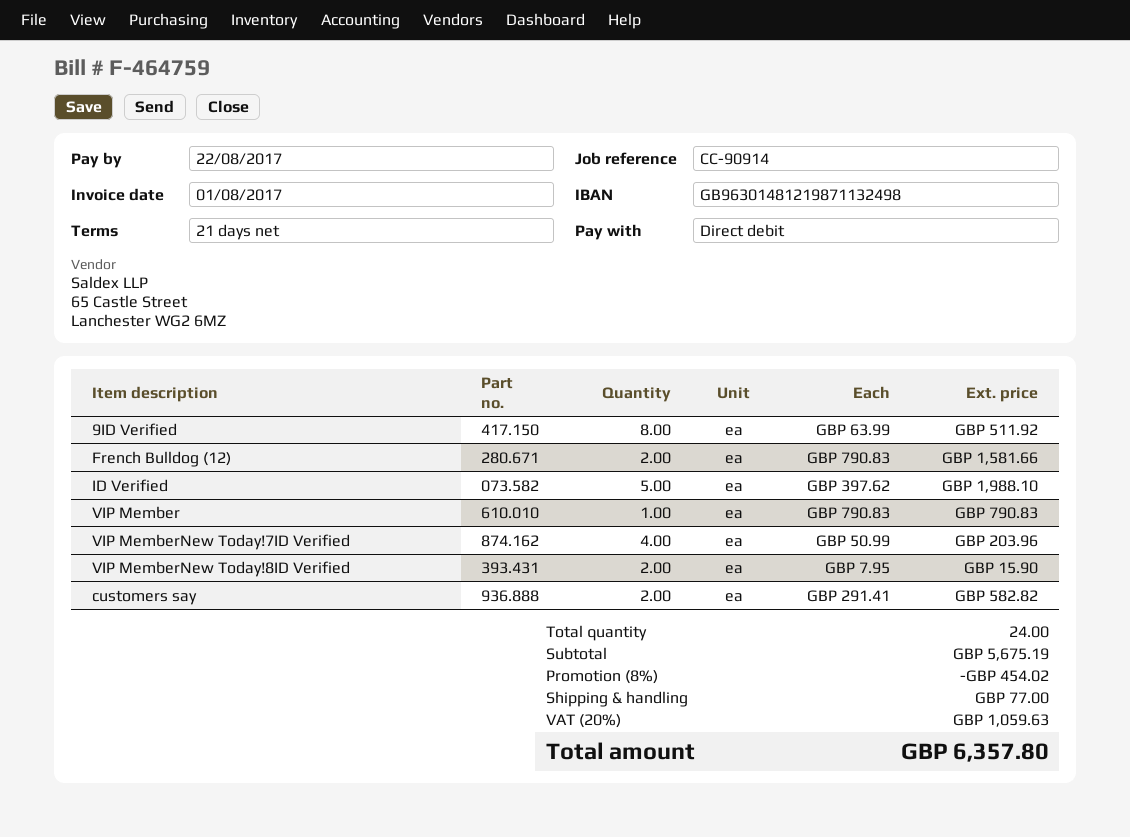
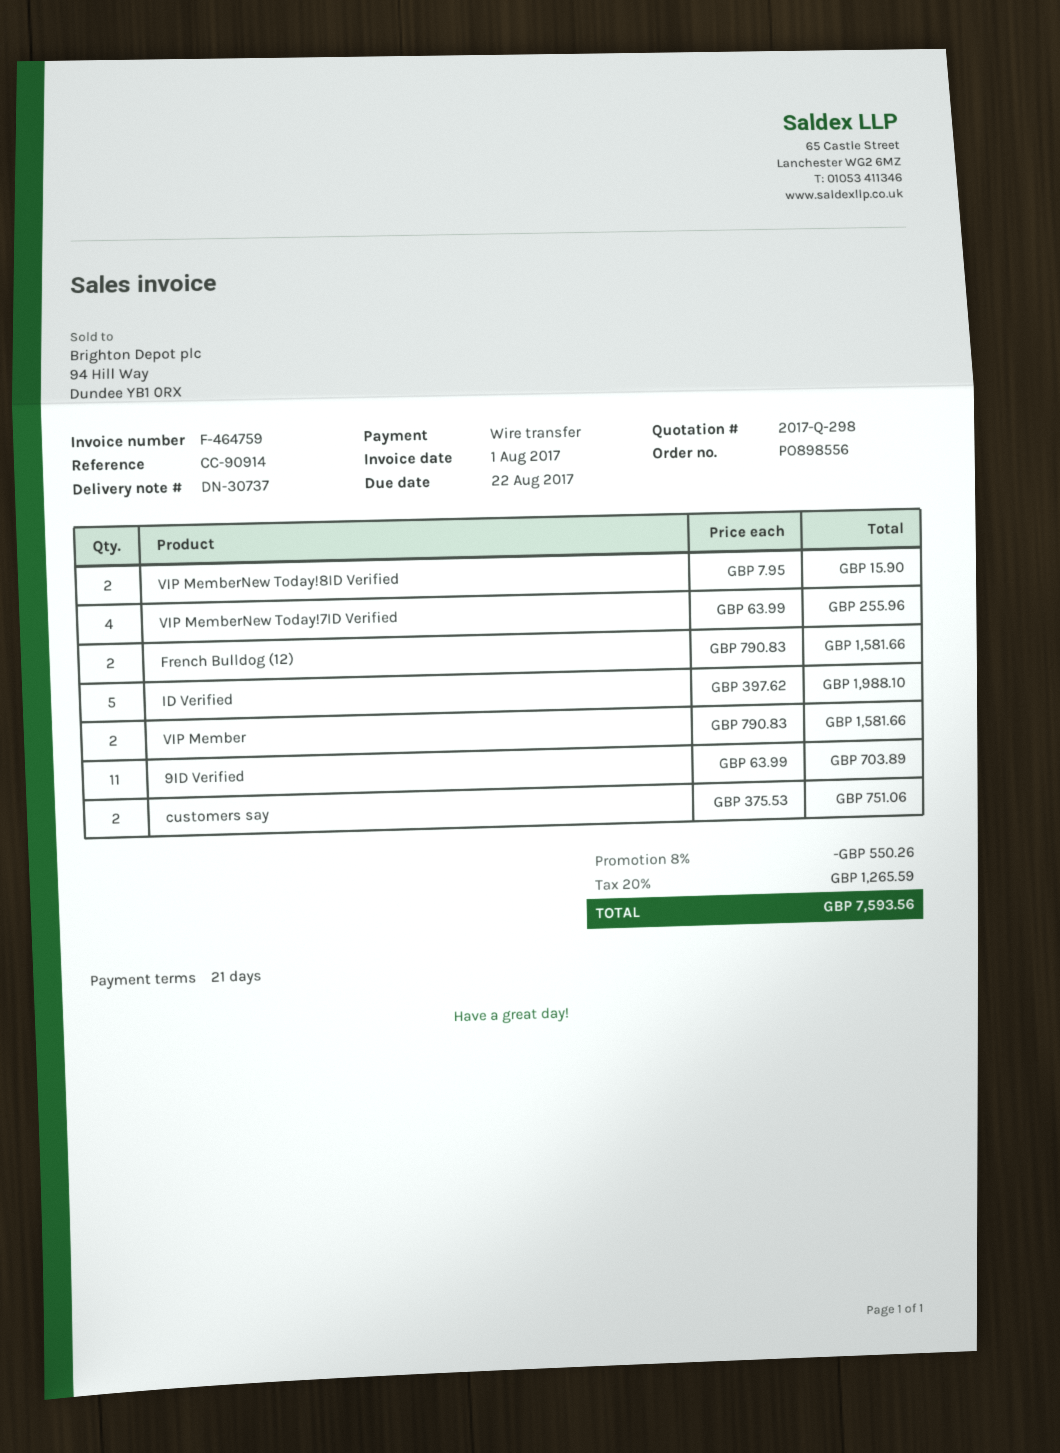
payment method: direct debit -> bank transfer
9ID Verified: 8 x 63.99 = 511.92 -> 11 x 63.99 = 703.89
VIP Member: 1 x 790.83 = 790.83 -> 2 x 790.83 = 1581.66
VIP MemberNew Today!7ID Verified: 4 x 50.99 = 203.96 -> 4 x 63.99 = 255.96
customers say: 2 x 291.41 = 582.82 -> 2 x 375.53 = 751.06
discount: 8% = 454.02 -> 8% = 550.26
shipping: 77.00 -> none
tax: 20% = 1059.63 -> 20% = 1265.59
total: 6357.80 -> 7593.56

